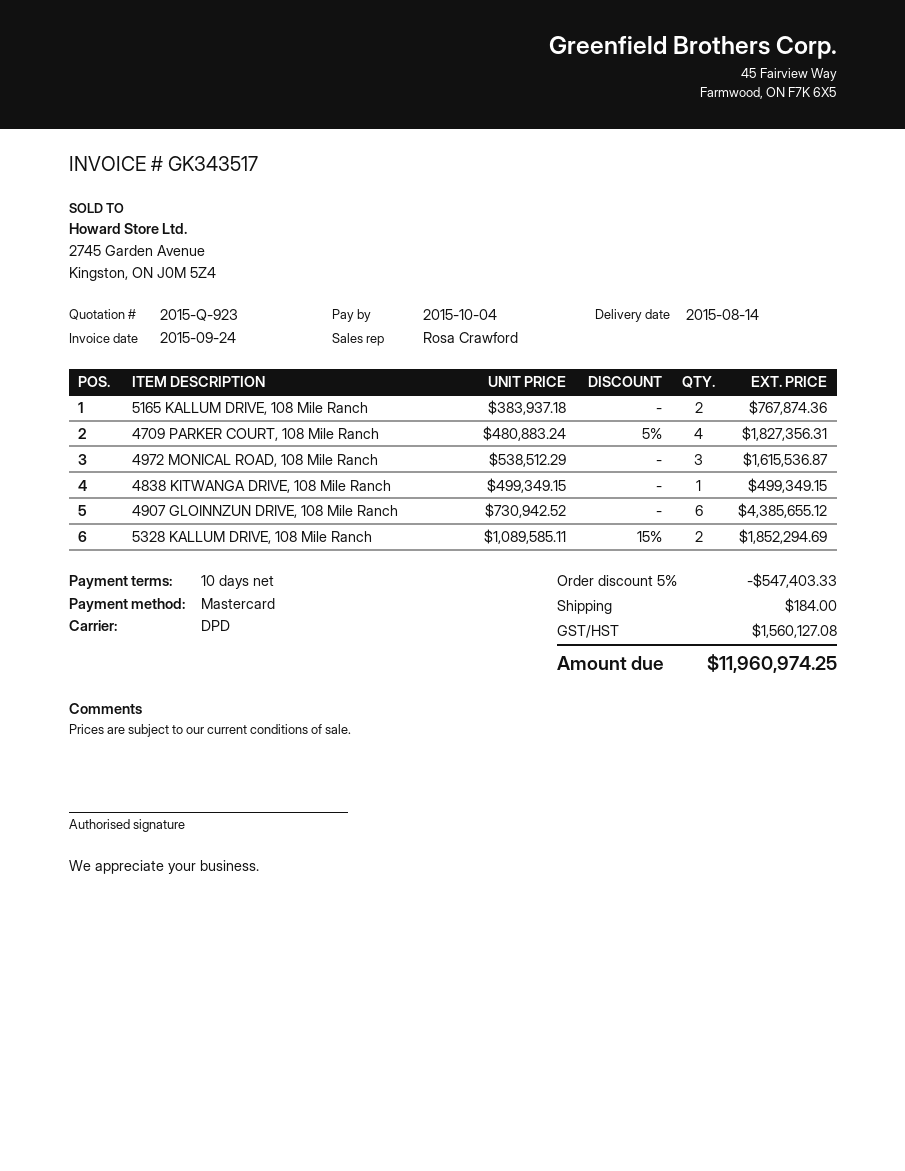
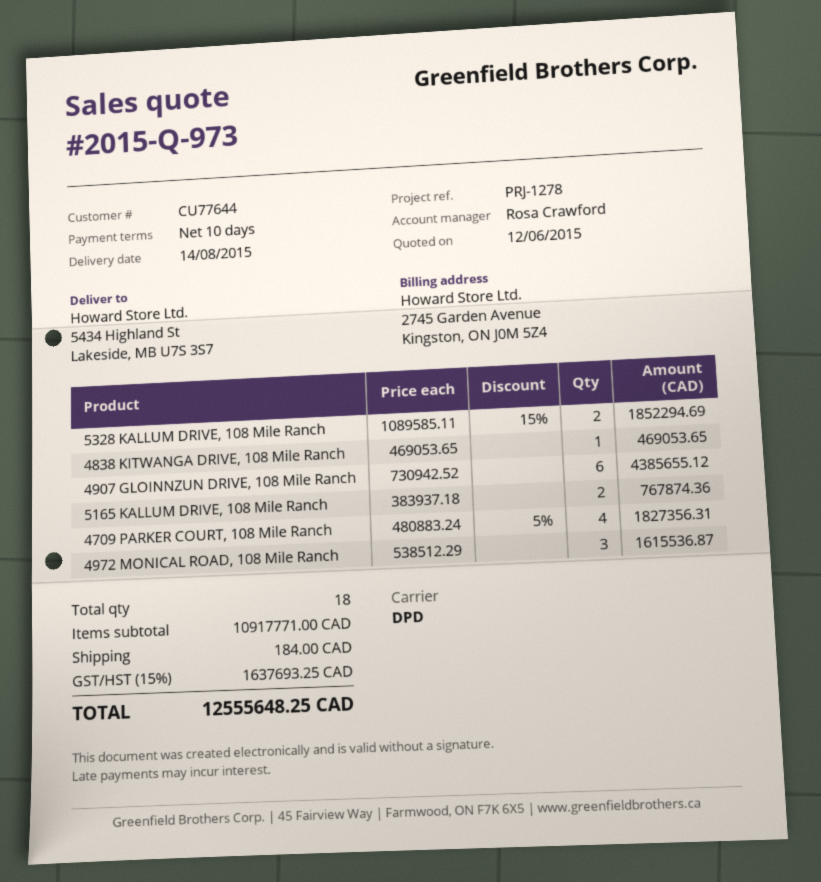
quote number: 2015-Q-923 -> 2015-Q-973
4838 KITWANGA DRIVE, 108 Mile Ranch: 1 x 499349.15 = 499349.15 -> 1 x 469053.65 = 469053.65
discount: 5% = 547403.33 -> none
tax: 1560127.08 -> 1637693.25
total: 11960974.25 -> 12555648.25

